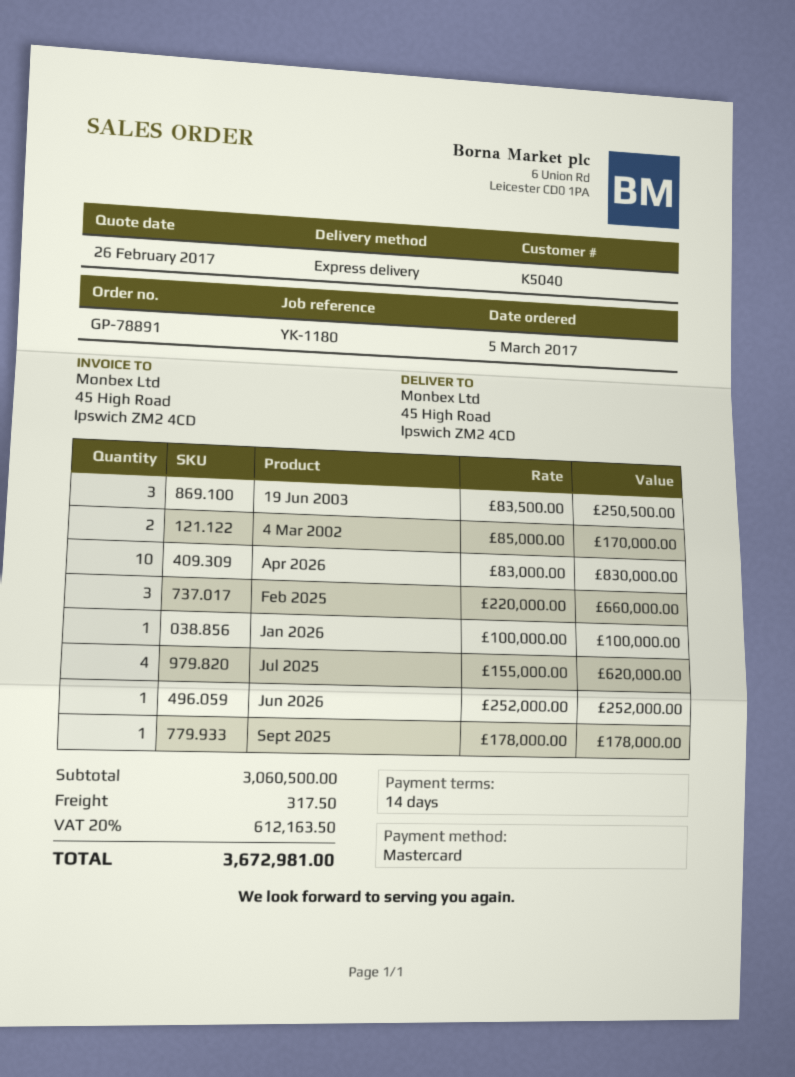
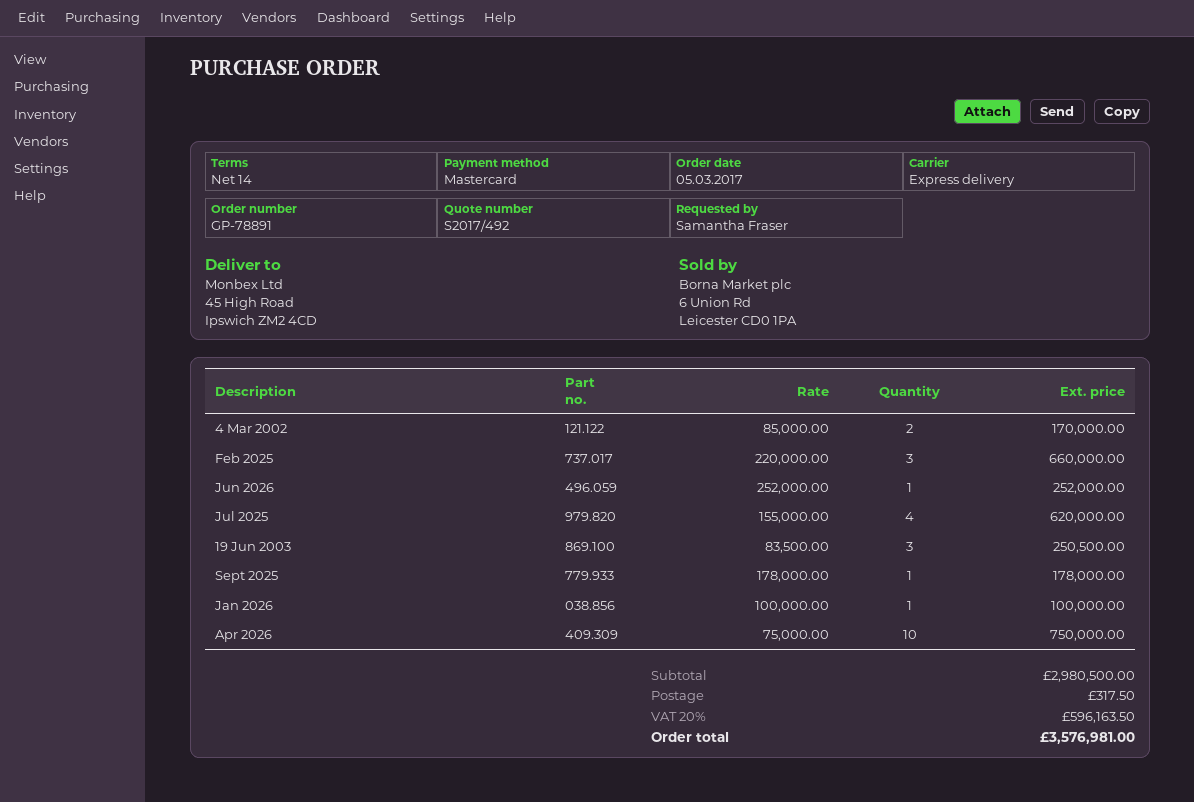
Apr 2026: 10 x 83000.00 = 830000.00 -> 10 x 75000.00 = 750000.00
subtotal: 3060500.00 -> 2980500.00
tax: 20% = 612163.50 -> 20% = 596163.50
total: 3672981.00 -> 3576981.00

